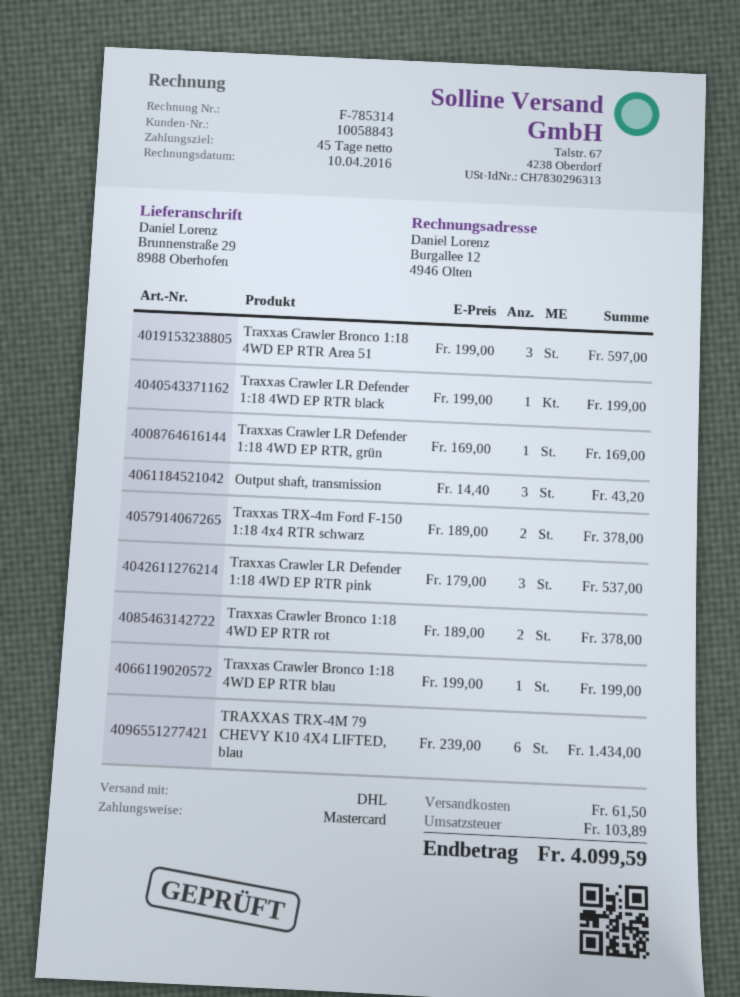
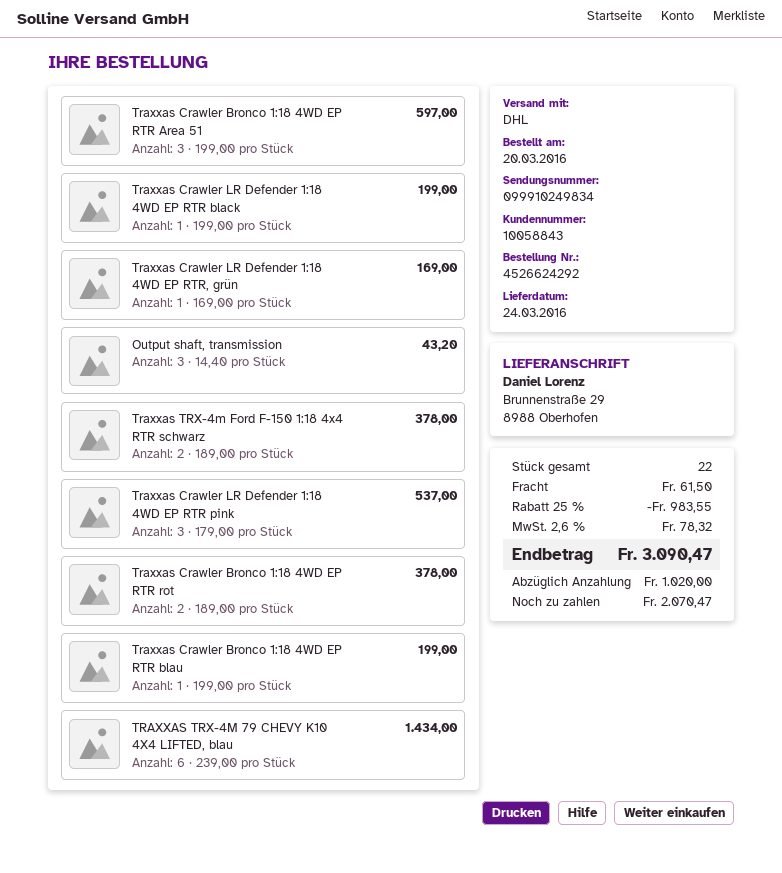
discount: none -> 25% = 983.55
tax: 103.89 -> 78.32
total: 4099.59 -> 3090.47

